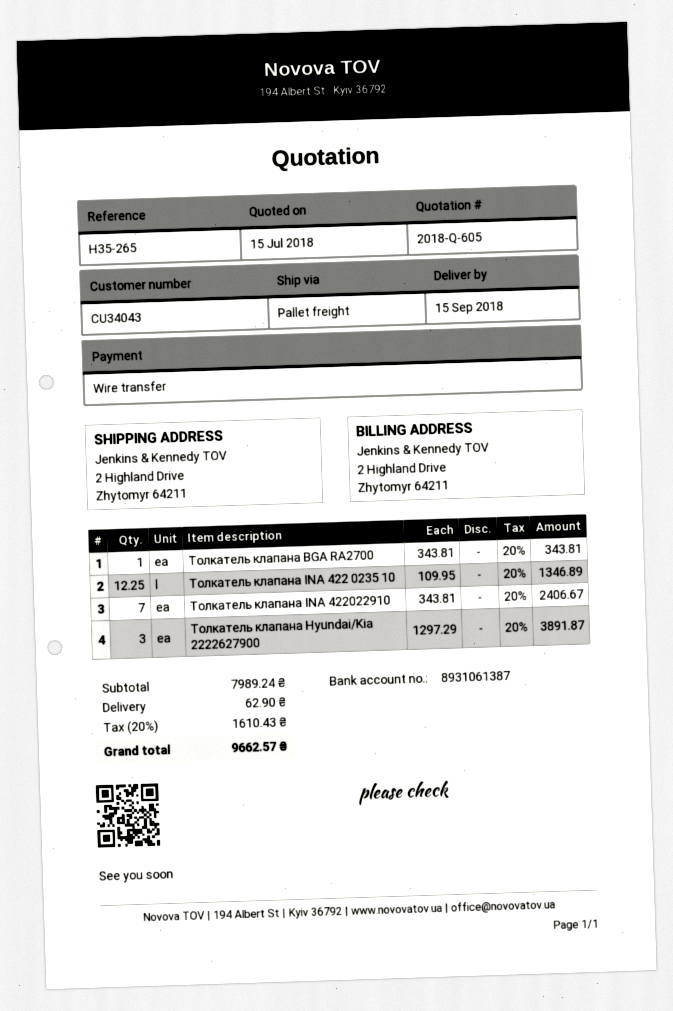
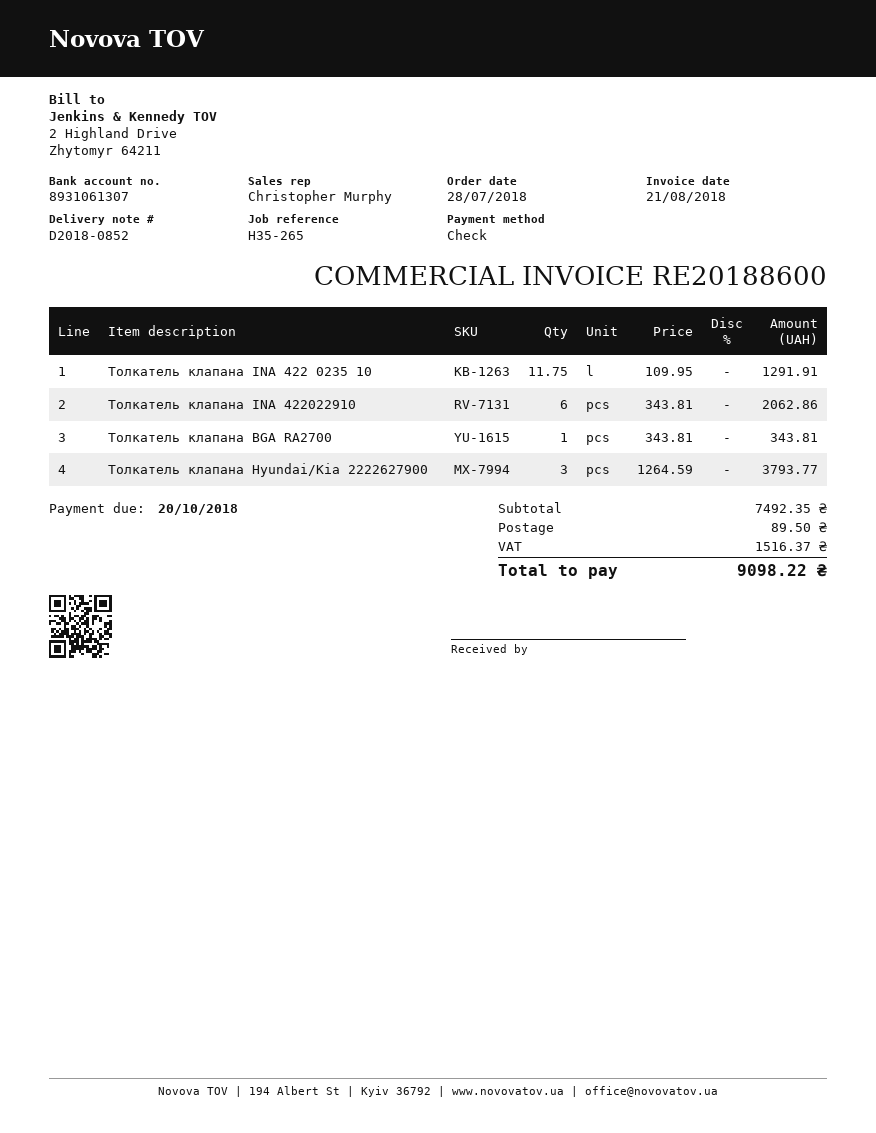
payment method: bank transfer -> cheque
bank account: 8931061387 -> 8931061307
Толкатель клапана INA 422 0235 10: 12.25 x 109.95 = 1346.89 -> 11.75 x 109.95 = 1291.91
Толкатель клапана INA 422022910: 7 x 343.81 = 2406.67 -> 6 x 343.81 = 2062.86
Толкатель клапана Hyundai/Kia 2222627900: 3 x 1297.29 = 3891.87 -> 3 x 1264.59 = 3793.77
subtotal: 7989.24 -> 7492.35
shipping: 62.90 -> 89.50
tax: 1610.43 -> 1516.37
total: 9662.57 -> 9098.22

